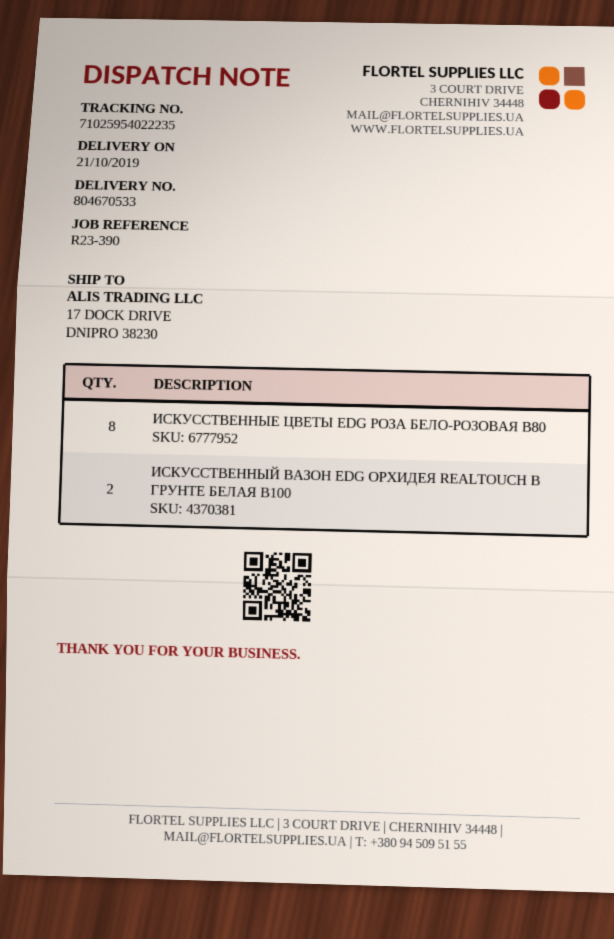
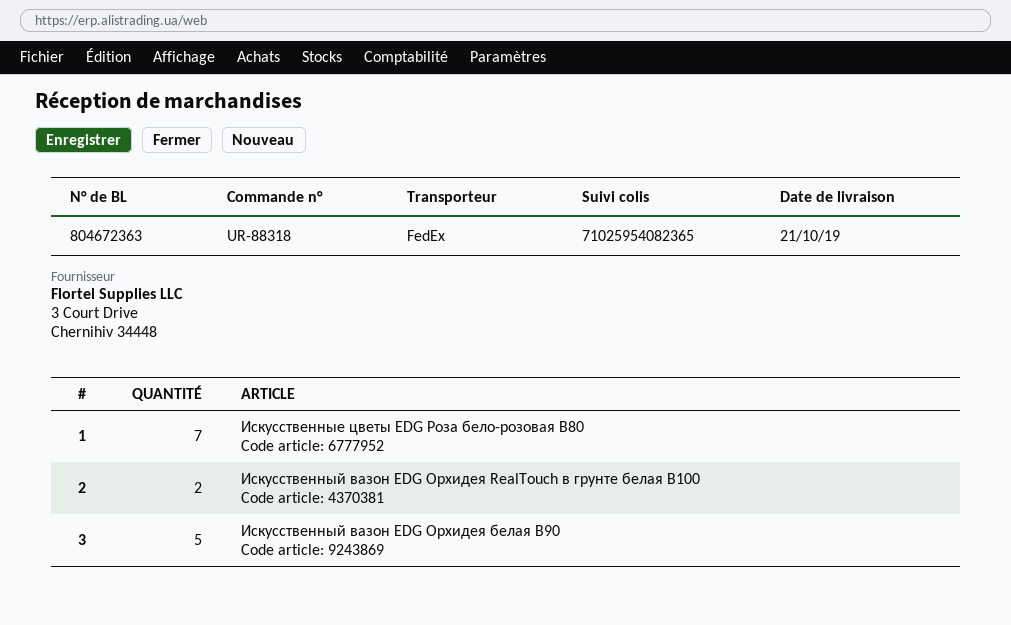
delivery note number: 804670533 -> 804672363
tracking number: 71025954022235 -> 71025954082365
ИСКУССТВЕННЫЕ ЦВЕТЫ EDG РОЗА БЕЛО-РОЗОВАЯ В80: 8 -> 7
Искусственный вазон EDG Орхидея белая В90: none -> 5

